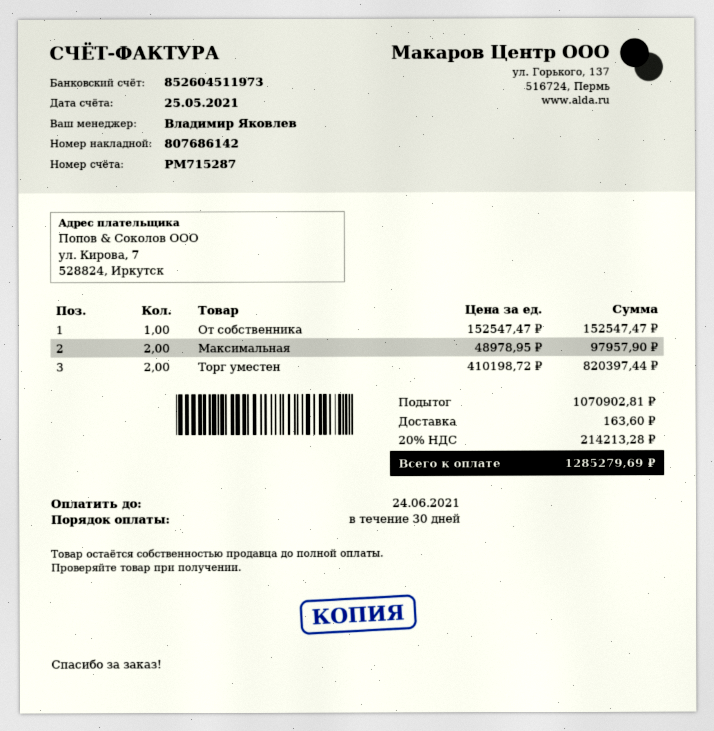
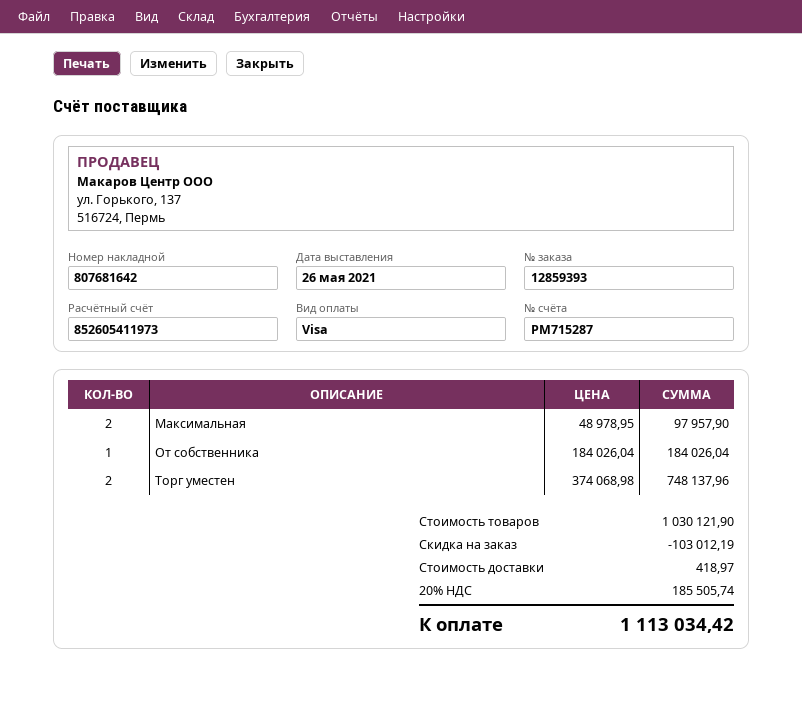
delivery note number: 807686142 -> 807681642
invoice date: 2021-05-25 -> 2021-05-26
bank account: 852604511973 -> 852605411973
От собственника: 1 x 152547.47 = 152547.47 -> 1 x 184026.04 = 184026.04
Торг уместен: 2 x 410198.72 = 820397.44 -> 2 x 374068.98 = 748137.96
subtotal: 1070902.81 -> 1030121.90
discount: none -> 103012.19
shipping: 163.60 -> 418.97
tax: 20% = 214213.28 -> 20% = 185505.74
total: 1285279.69 -> 1113034.42

